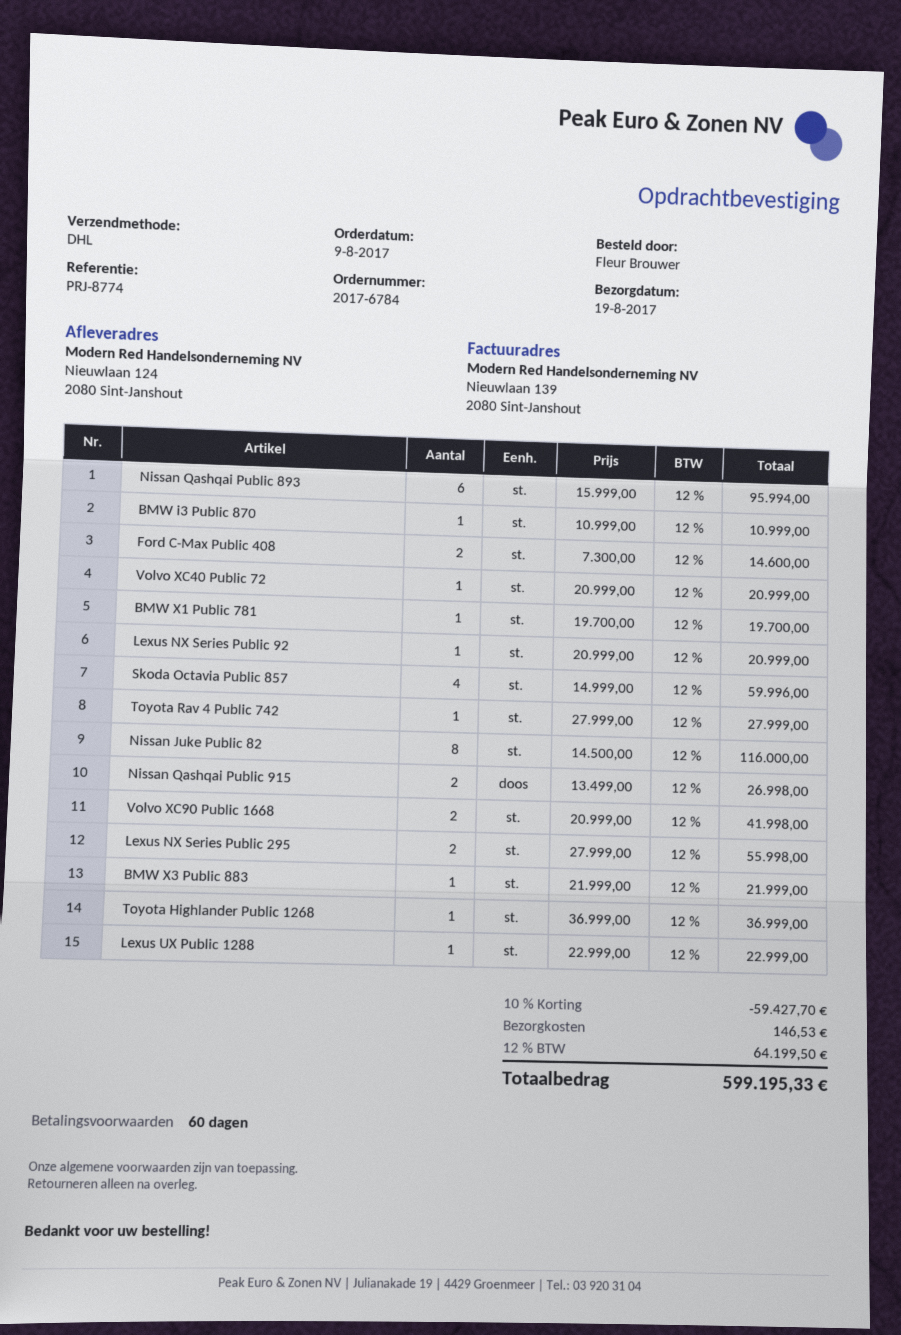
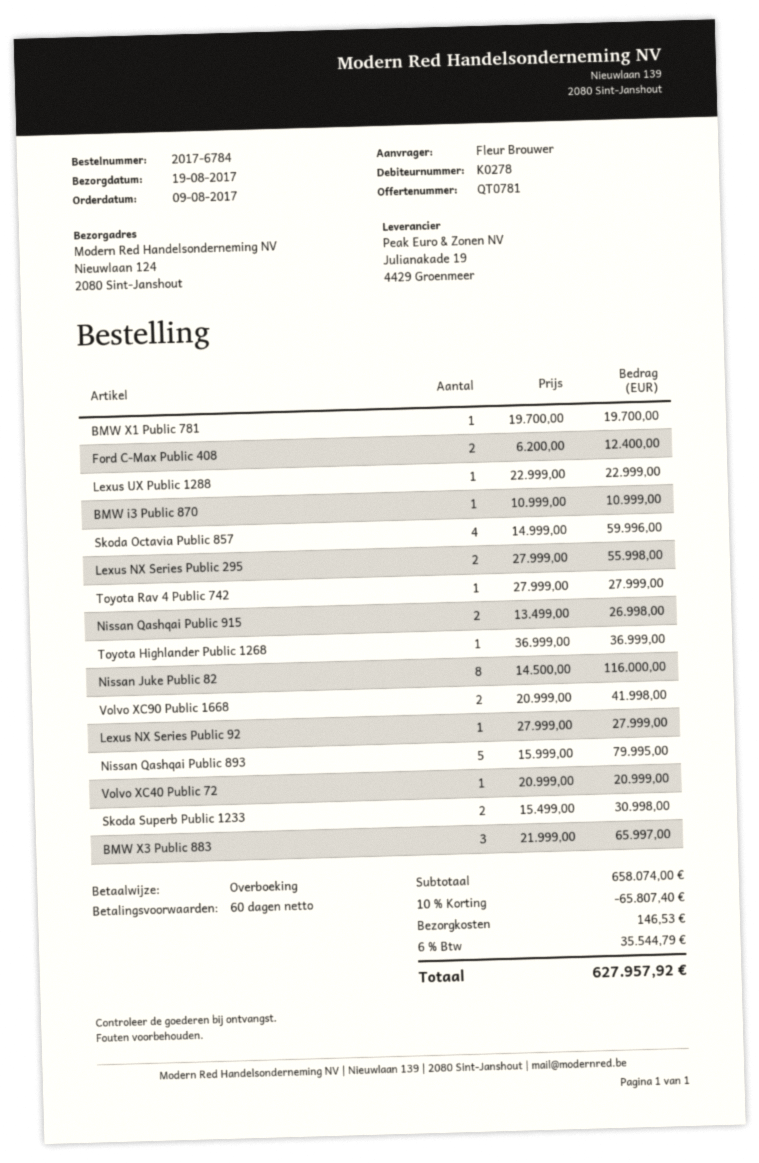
Nissan Qashqai Public 893: 6 x 15999.00 = 95994.00 -> 5 x 15999.00 = 79995.00
Ford C-Max Public 408: 2 x 7300.00 = 14600.00 -> 2 x 6200.00 = 12400.00
Lexus NX Series Public 92: 1 x 20999.00 = 20999.00 -> 1 x 27999.00 = 27999.00
BMW X3 Public 883: 1 x 21999.00 = 21999.00 -> 3 x 21999.00 = 65997.00
Skoda Superb Public 1233: none -> 2 x 15499.00 = 30998.00
discount: 10% = 59427.70 -> 10% = 65807.40
tax: 12% = 64199.50 -> 6% = 35544.79
total: 599195.33 -> 627957.92

